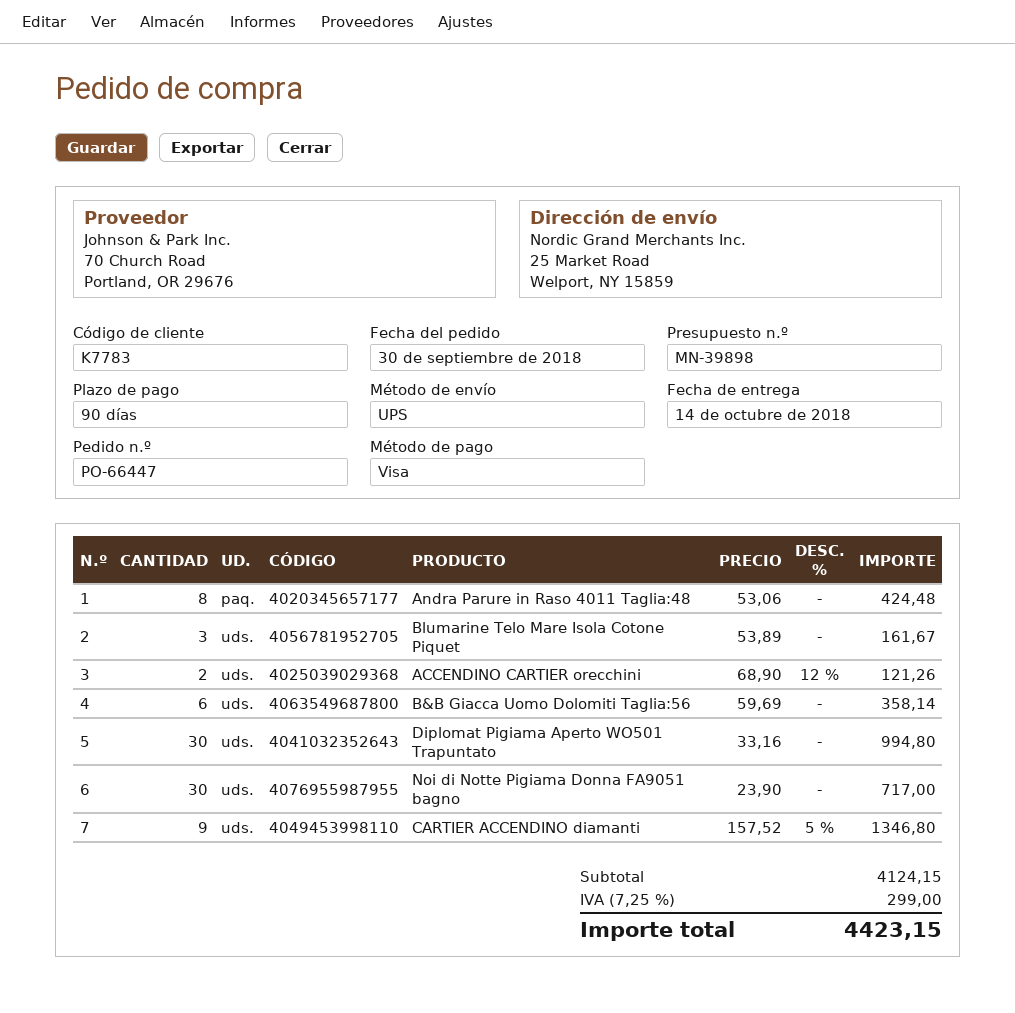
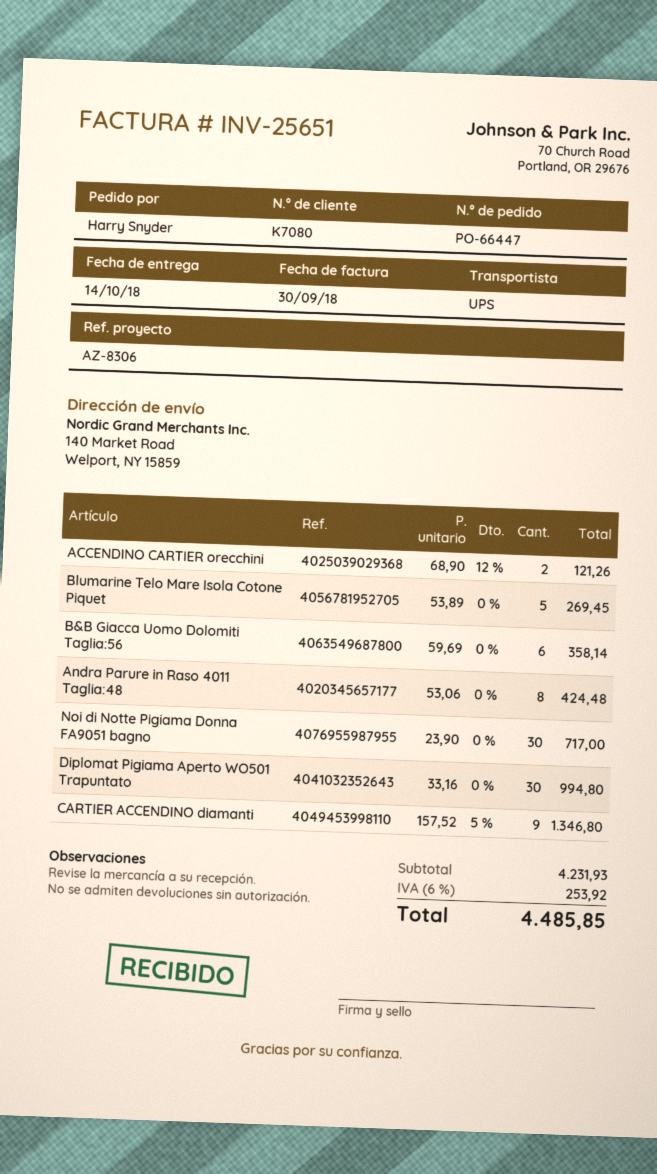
customer number: K7783 -> K7080
ship to: 25 Market Road, Welport, NY 15859 -> 140 Market Road, Welport, NY 15859
Blumarine Telo Mare Isola Cotone Piquet: 3 x 53.89 = 161.67 -> 5 x 53.89 = 269.45
subtotal: 4124.15 -> 4231.93
tax: 7.25% = 299.00 -> 6% = 253.92
total: 4423.15 -> 4485.85

